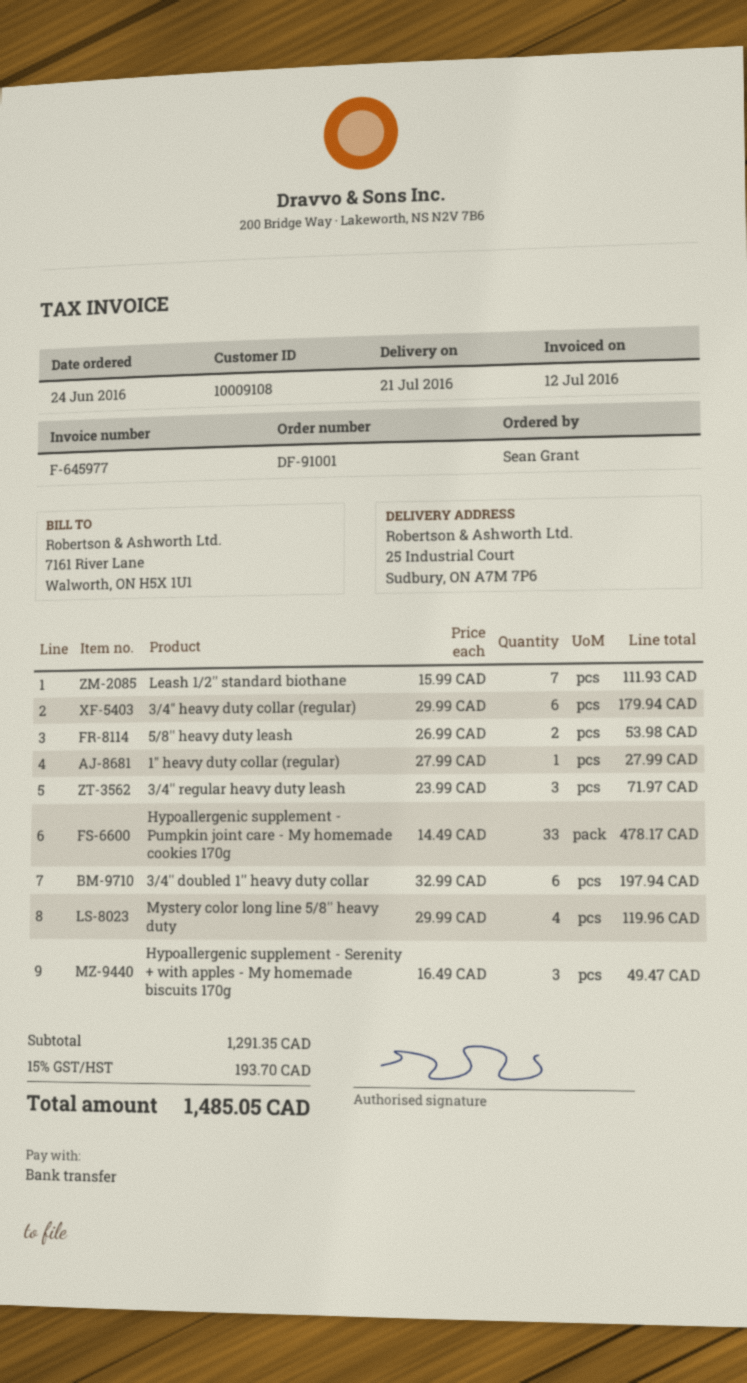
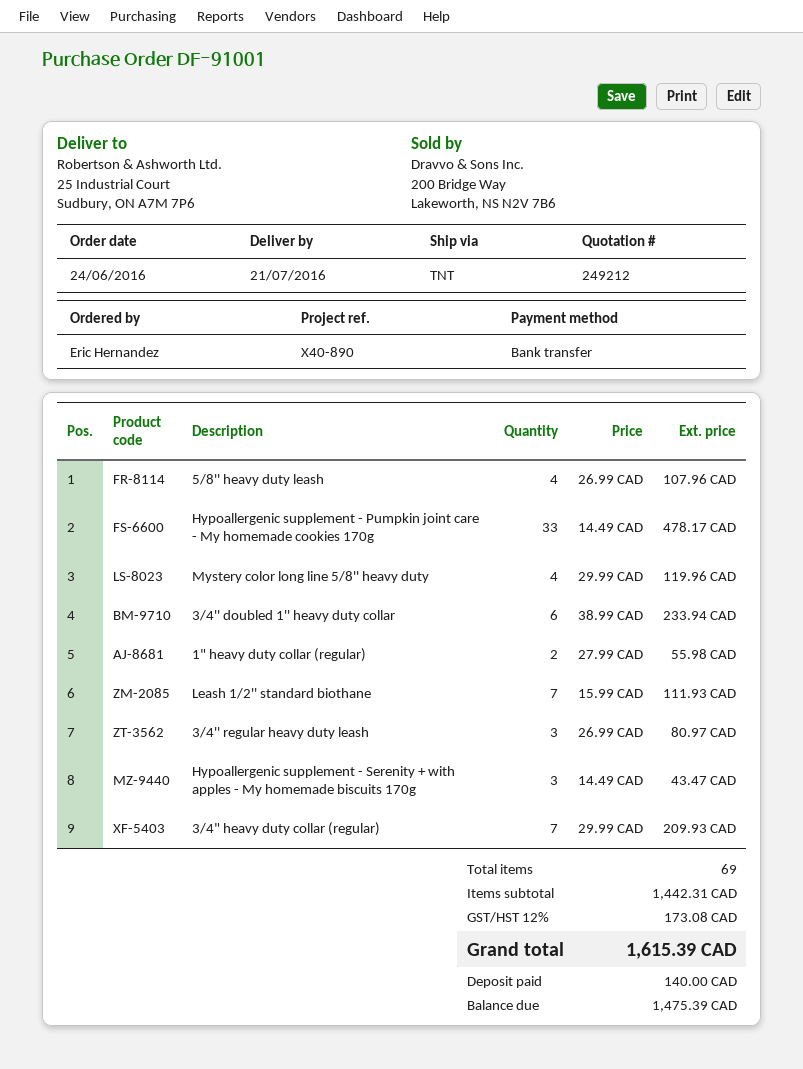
ordered by: Sean Grant -> Eric Hernandez
3/4" heavy duty collar (regular): 6 x 29.99 = 179.94 -> 7 x 29.99 = 209.93
5/8'' heavy duty leash: 2 x 26.99 = 53.98 -> 4 x 26.99 = 107.96
1" heavy duty collar (regular): 1 x 27.99 = 27.99 -> 2 x 27.99 = 55.98
3/4'' regular heavy duty leash: 3 x 23.99 = 71.97 -> 3 x 26.99 = 80.97
3/4'' doubled 1'' heavy duty collar: 6 x 32.99 = 197.94 -> 6 x 38.99 = 233.94
Hypoallergenic supplement - Serenity + with apples - My homemade biscuits 170g: 3 x 16.49 = 49.47 -> 3 x 14.49 = 43.47
subtotal: 1291.35 -> 1442.31
tax: 15% = 193.70 -> 12% = 173.08
total: 1485.05 -> 1615.39

